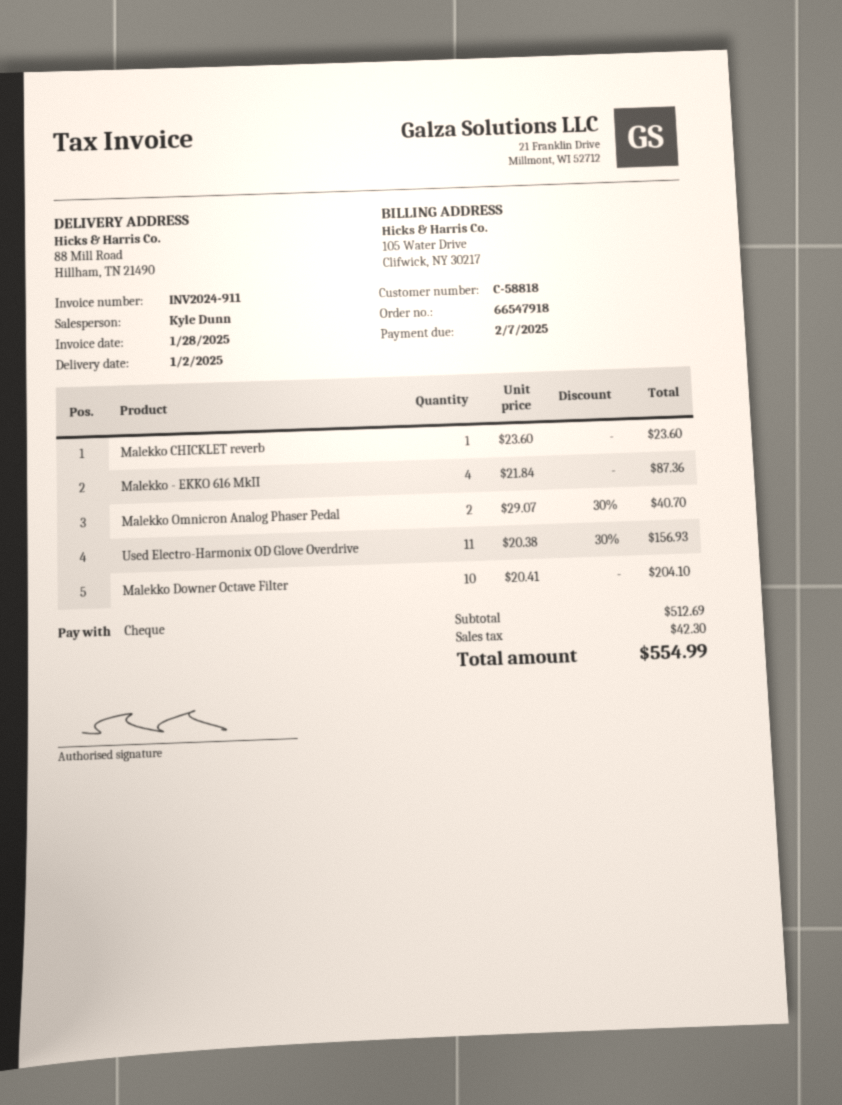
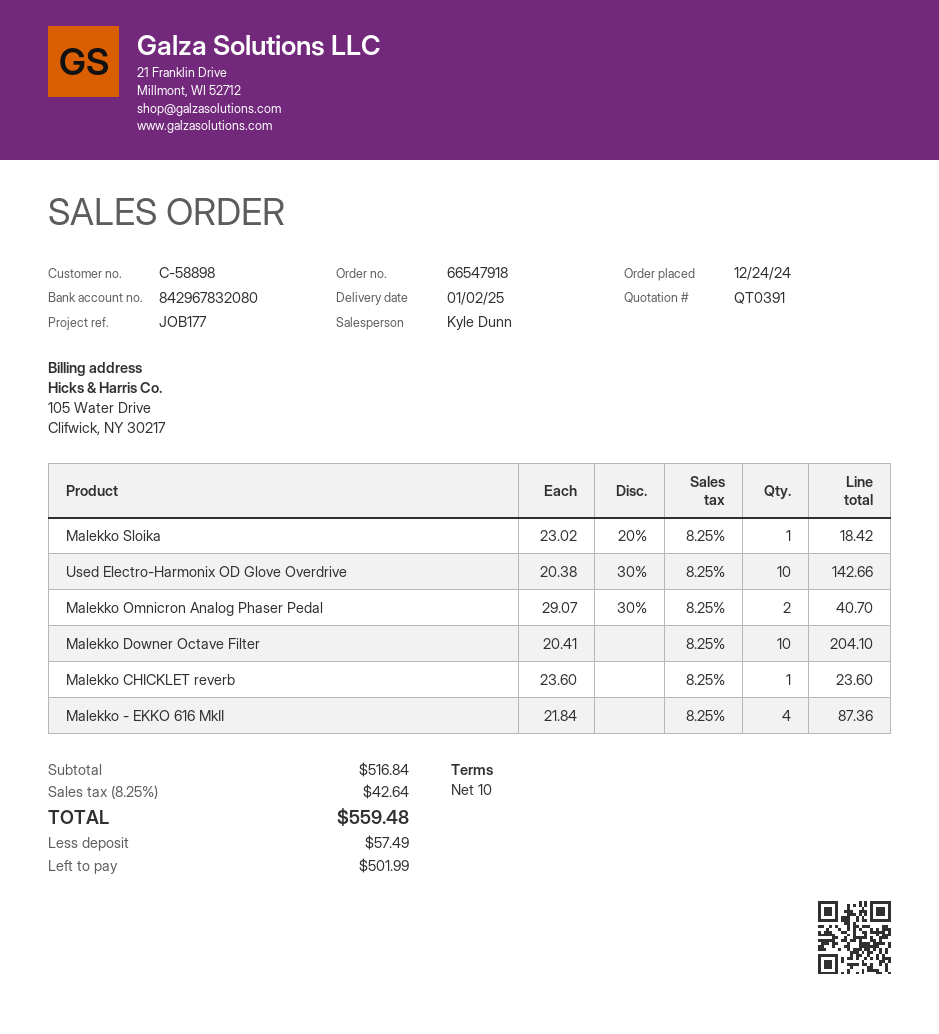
customer number: C-58818 -> C-58898
Used Electro-Harmonix OD Glove Overdrive: 11 x 20.38 - 30% = 156.93 -> 10 x 20.38 - 30% = 142.66
Malekko Sloika: none -> 1 x 23.02 - 20% = 18.42
subtotal: 512.69 -> 516.84
tax: 42.30 -> 42.64
total: 554.99 -> 559.48

